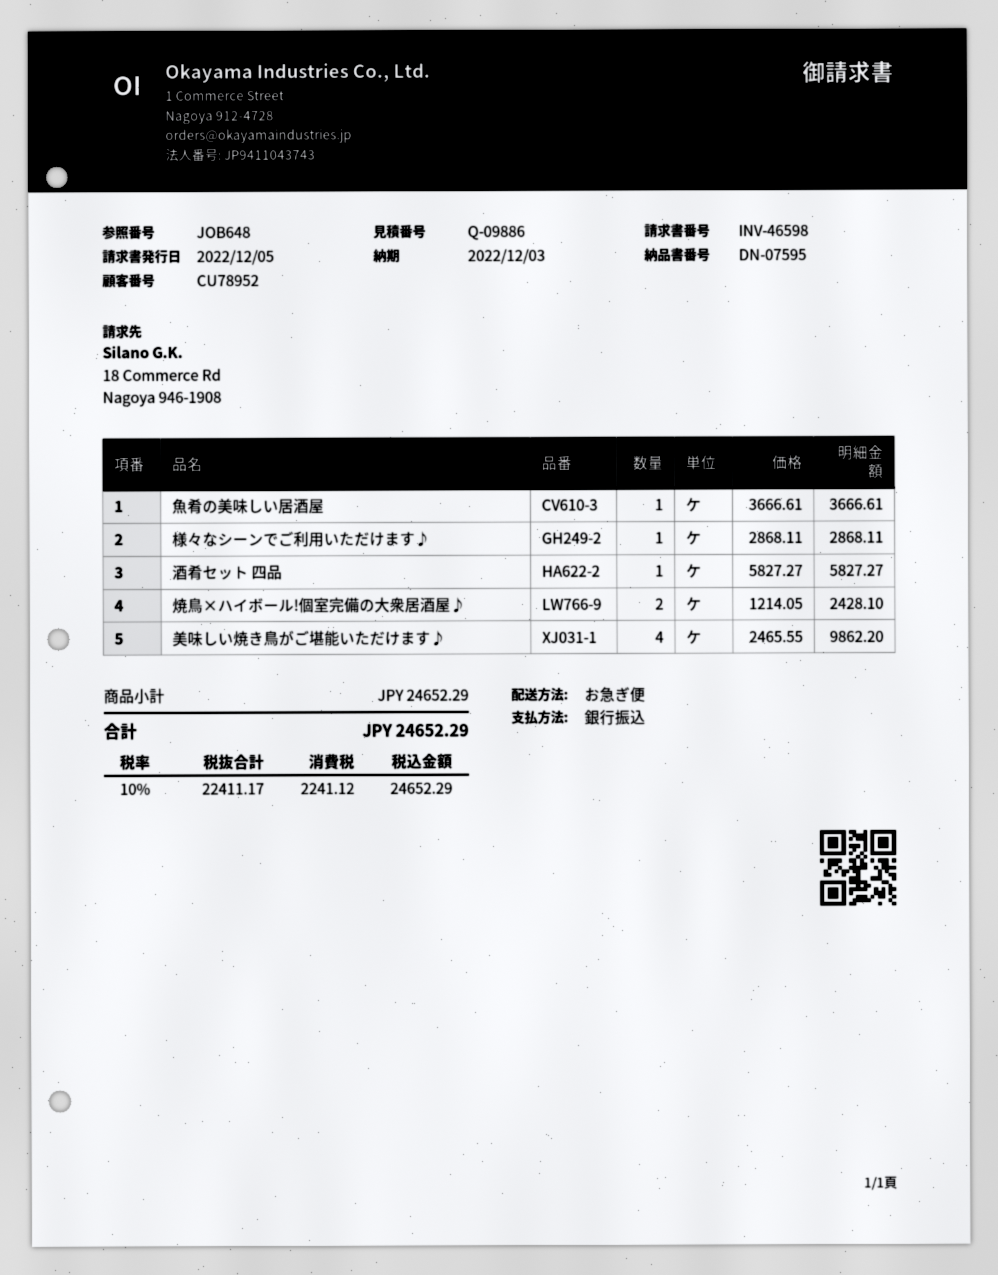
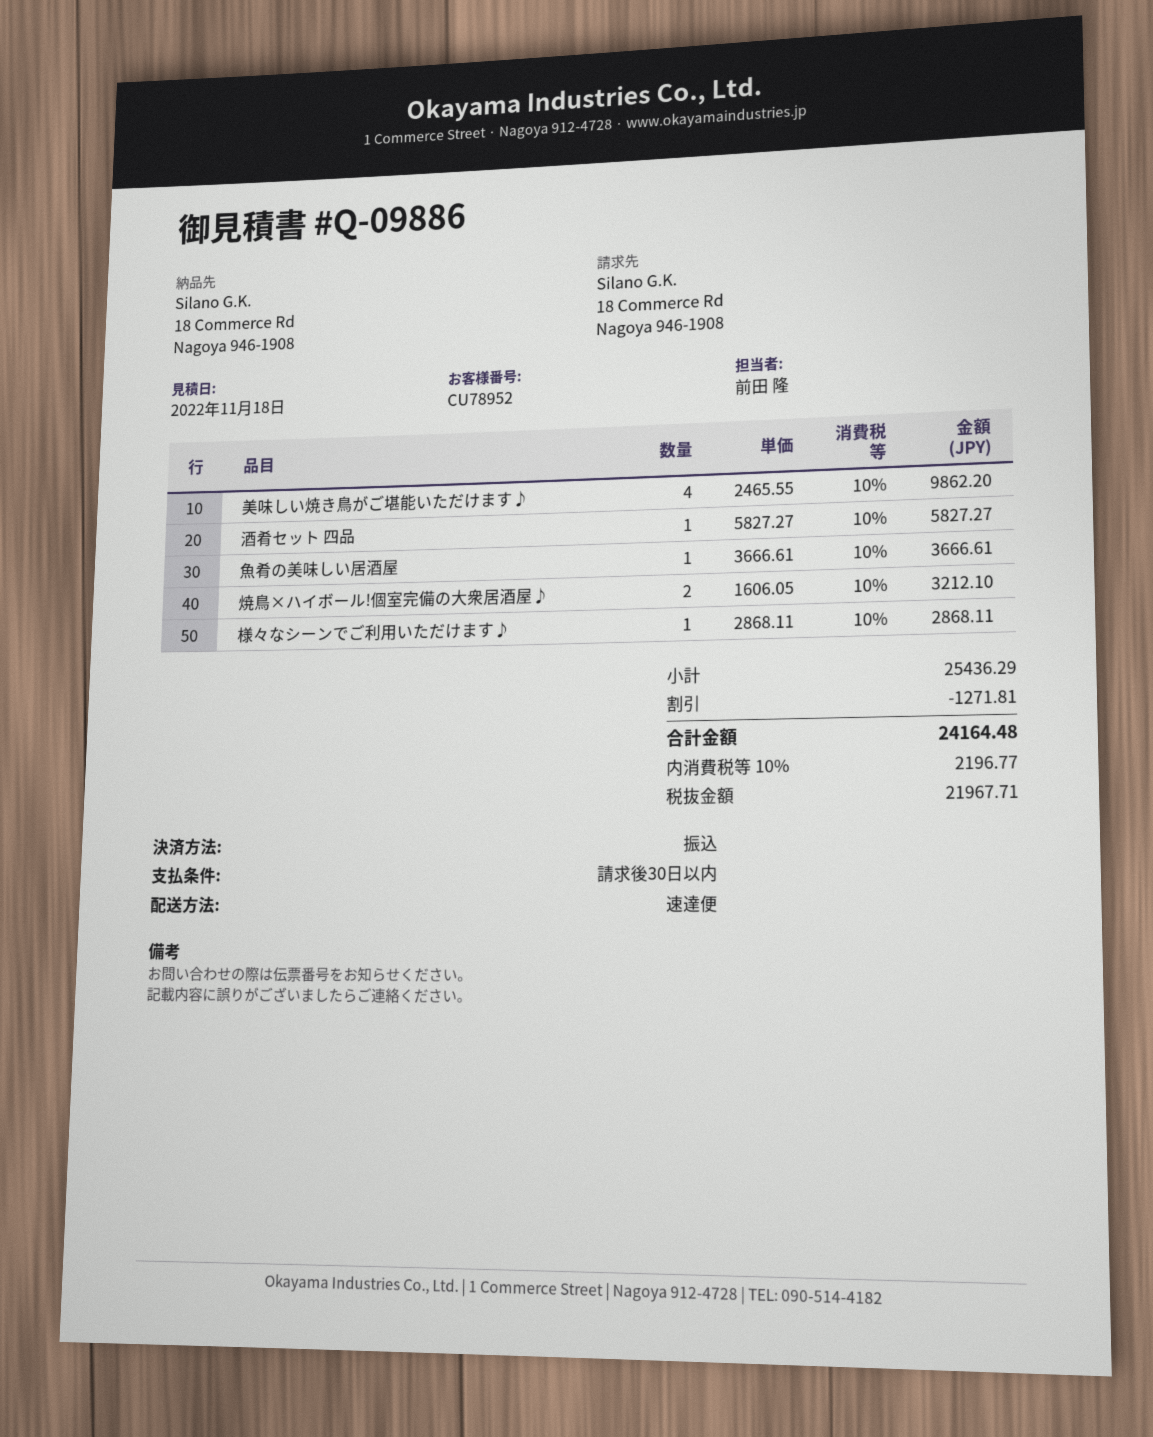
焼鳥×ハイボール!個室完備の大衆居酒屋♪: 2 x 1214.05 = 2428.10 -> 2 x 1606.05 = 3212.10
subtotal: 24652.29 -> 25436.29
discount: none -> 1271.81
net: 22411.17 -> 21967.71
tax: 10% = 2241.12 -> 10% = 2196.77
total: 24652.29 -> 24164.48

